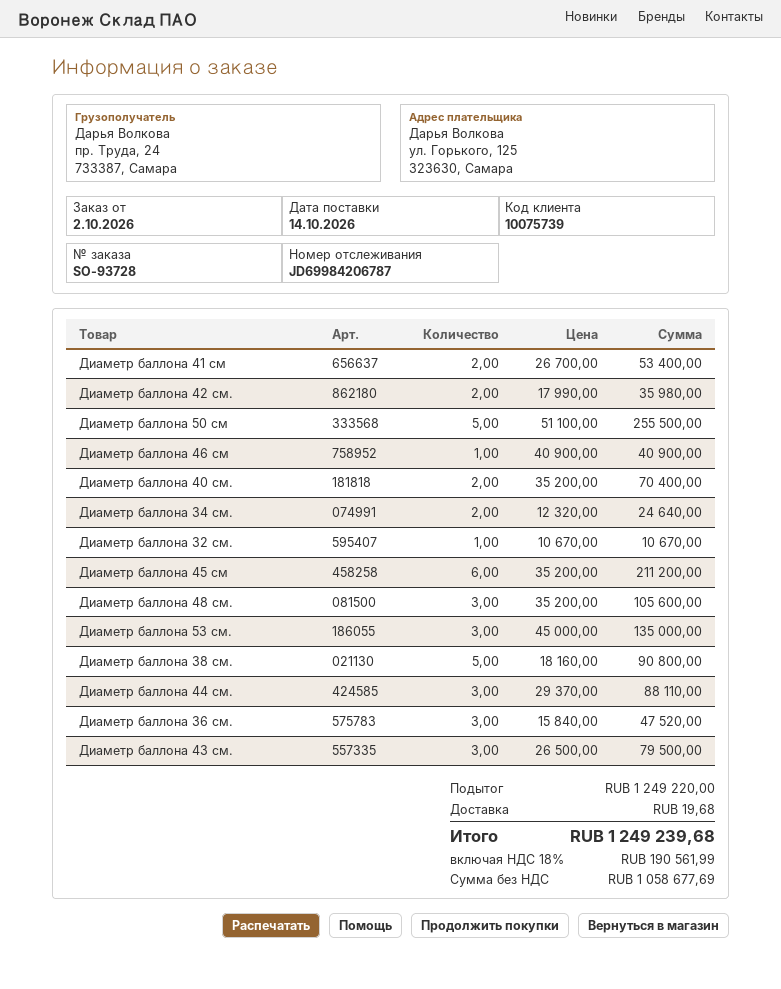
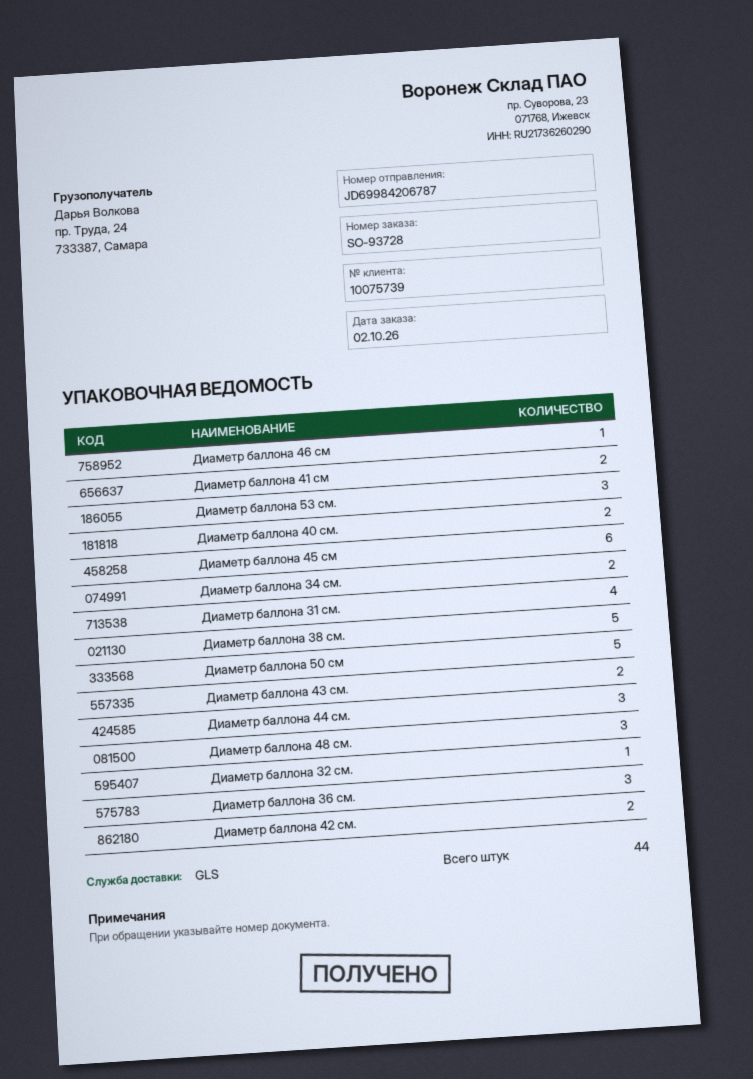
Диаметр баллона 43 см.: 3 -> 2
Диаметр баллона 31 см.: none -> 4

